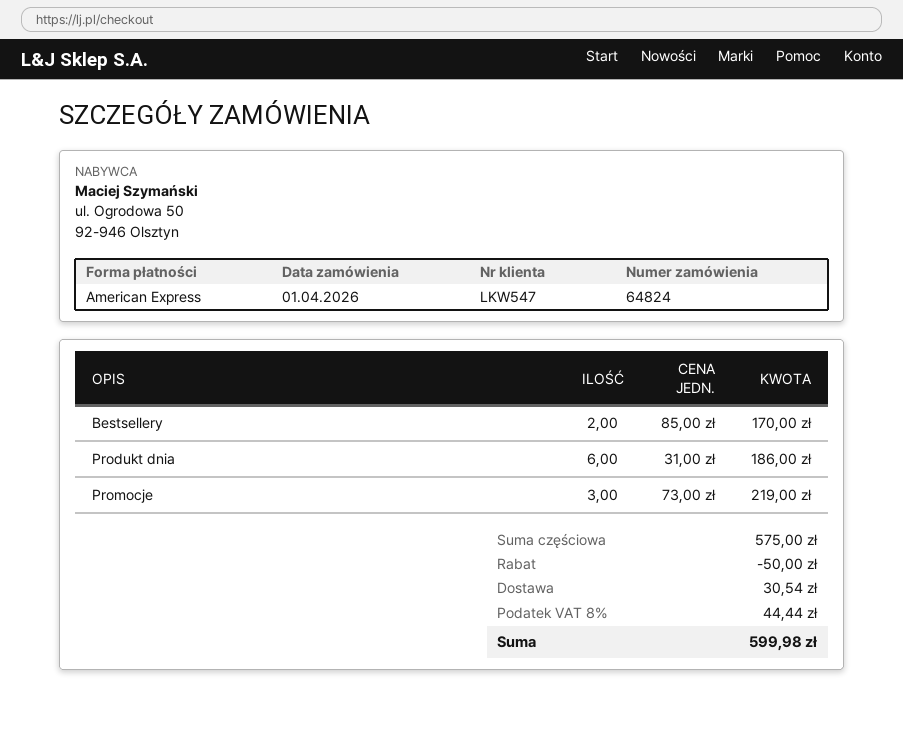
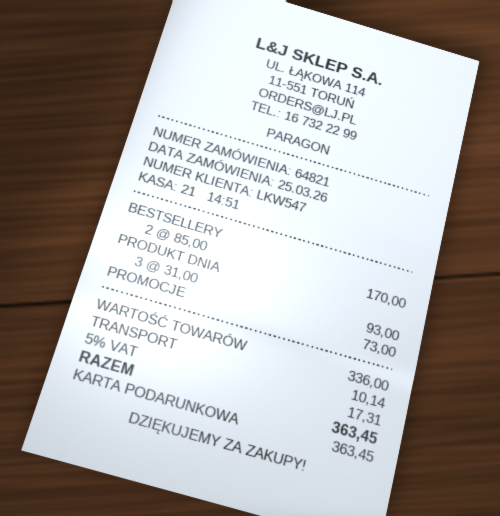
order number: 64824 -> 64821
order date: 2026-04-01 -> 2026-03-25
payment method: American Express -> gift card
Produkt dnia: 6 x 31.00 = 186.00 -> 3 x 31.00 = 93.00
Promocje: 3 x 73.00 = 219.00 -> 1 x 73.00 = 73.00
subtotal: 575.00 -> 336.00
discount: 50.00 -> none
shipping: 30.54 -> 10.14
tax: 8% = 44.44 -> 5% = 17.31
total: 599.98 -> 363.45

